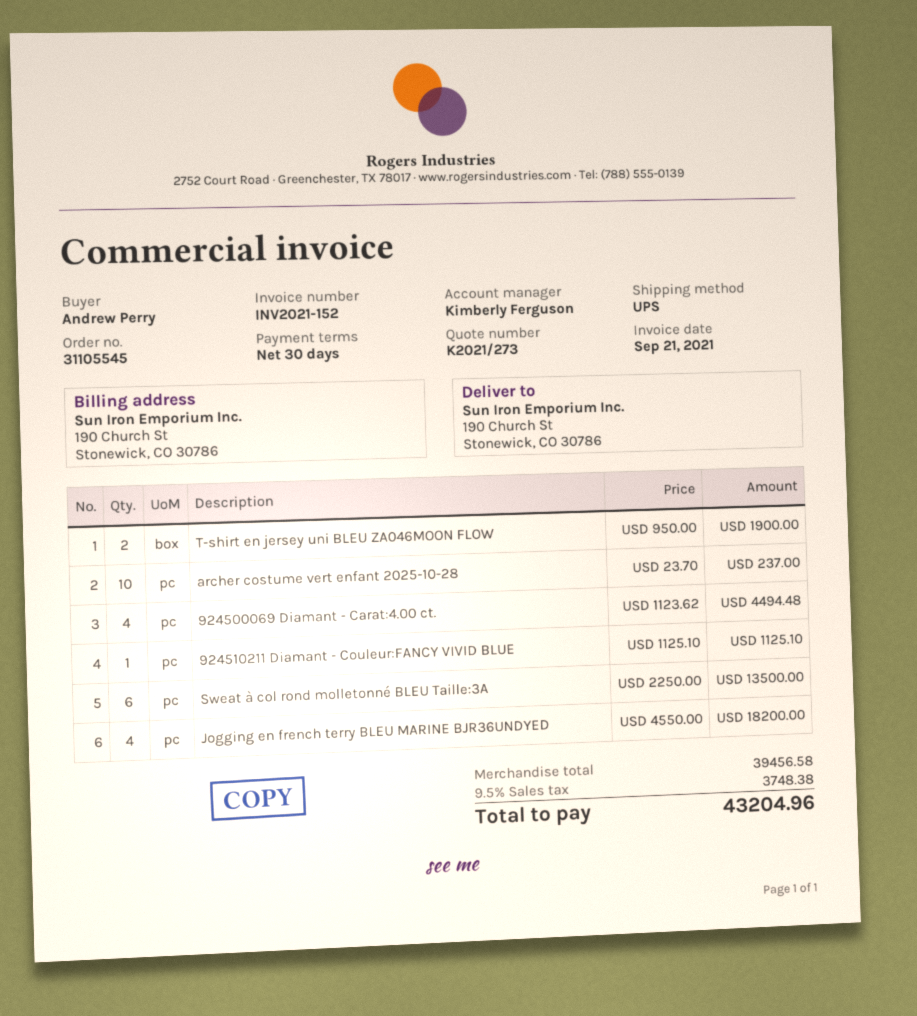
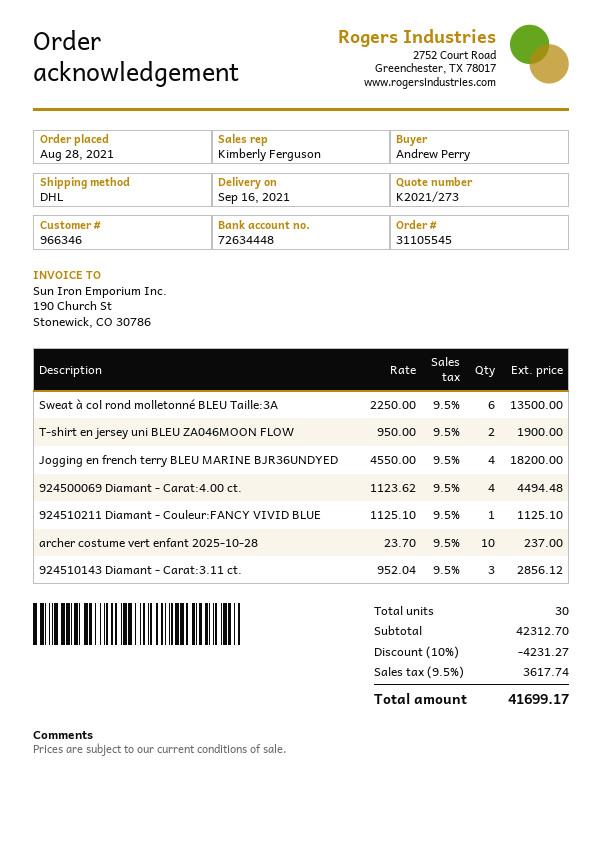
shipping method: UPS -> DHL
924510143 Diamant - Carat:3.11 ct.: none -> 3 x 952.04 = 2856.12
subtotal: 39456.58 -> 42312.70
discount: none -> 10% = 4231.27
tax: 9.5% = 3748.38 -> 9.5% = 3617.74
total: 43204.96 -> 41699.17

